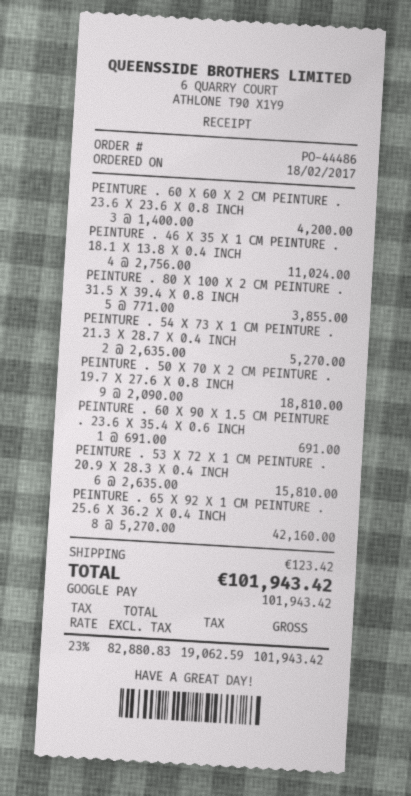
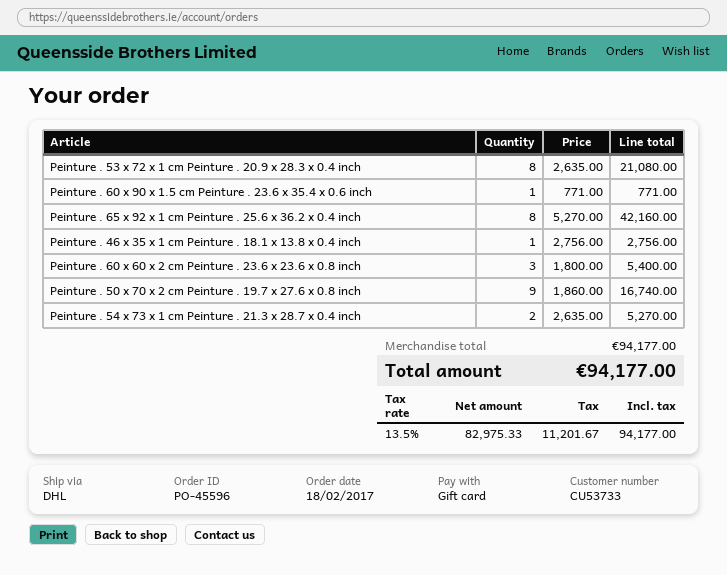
order number: PO-44486 -> PO-45596
payment method: Google Pay -> gift card
PEINTURE . 60 X 60 X 2 CM PEINTURE . 23.6 X 23.6 X 0.8 INCH: 3 x 1400.00 = 4200.00 -> 3 x 1800.00 = 5400.00
PEINTURE . 46 X 35 X 1 CM PEINTURE . 18.1 X 13.8 X 0.4 INCH: 4 x 2756.00 = 11024.00 -> 1 x 2756.00 = 2756.00
PEINTURE . 80 X 100 X 2 CM PEINTURE . 31.5 X 39.4 X 0.8 INCH: 5 x 771.00 = 3855.00 -> none
PEINTURE . 50 X 70 X 2 CM PEINTURE . 19.7 X 27.6 X 0.8 INCH: 9 x 2090.00 = 18810.00 -> 9 x 1860.00 = 16740.00
PEINTURE . 60 X 90 X 1.5 CM PEINTURE . 23.6 X 35.4 X 0.6 INCH: 1 x 691.00 = 691.00 -> 1 x 771.00 = 771.00
PEINTURE . 53 X 72 X 1 CM PEINTURE . 20.9 X 28.3 X 0.4 INCH: 6 x 2635.00 = 15810.00 -> 8 x 2635.00 = 21080.00
shipping: 123.42 -> none
net: 82880.83 -> 82975.33
tax: 23% = 19062.59 -> 13.5% = 11201.67
total: 101943.42 -> 94177.00

